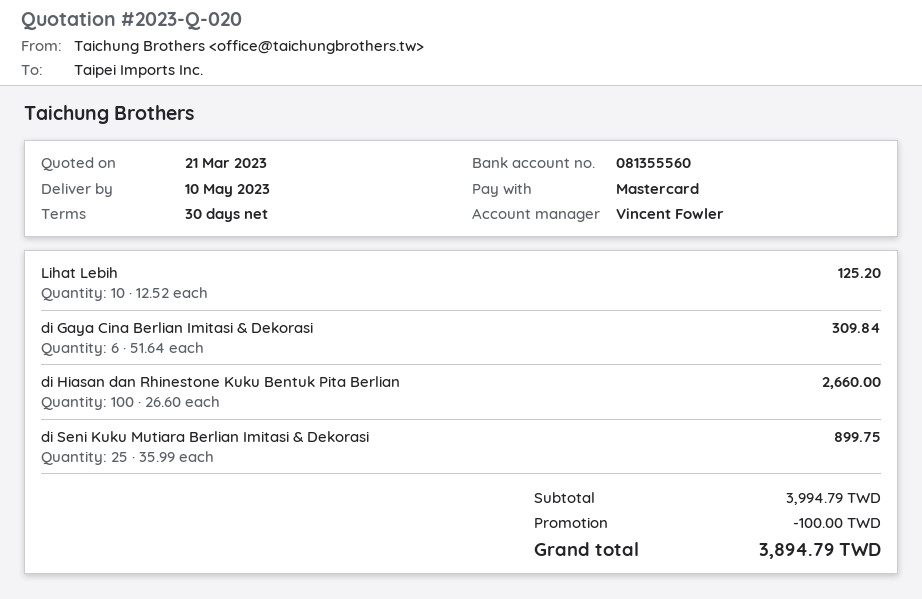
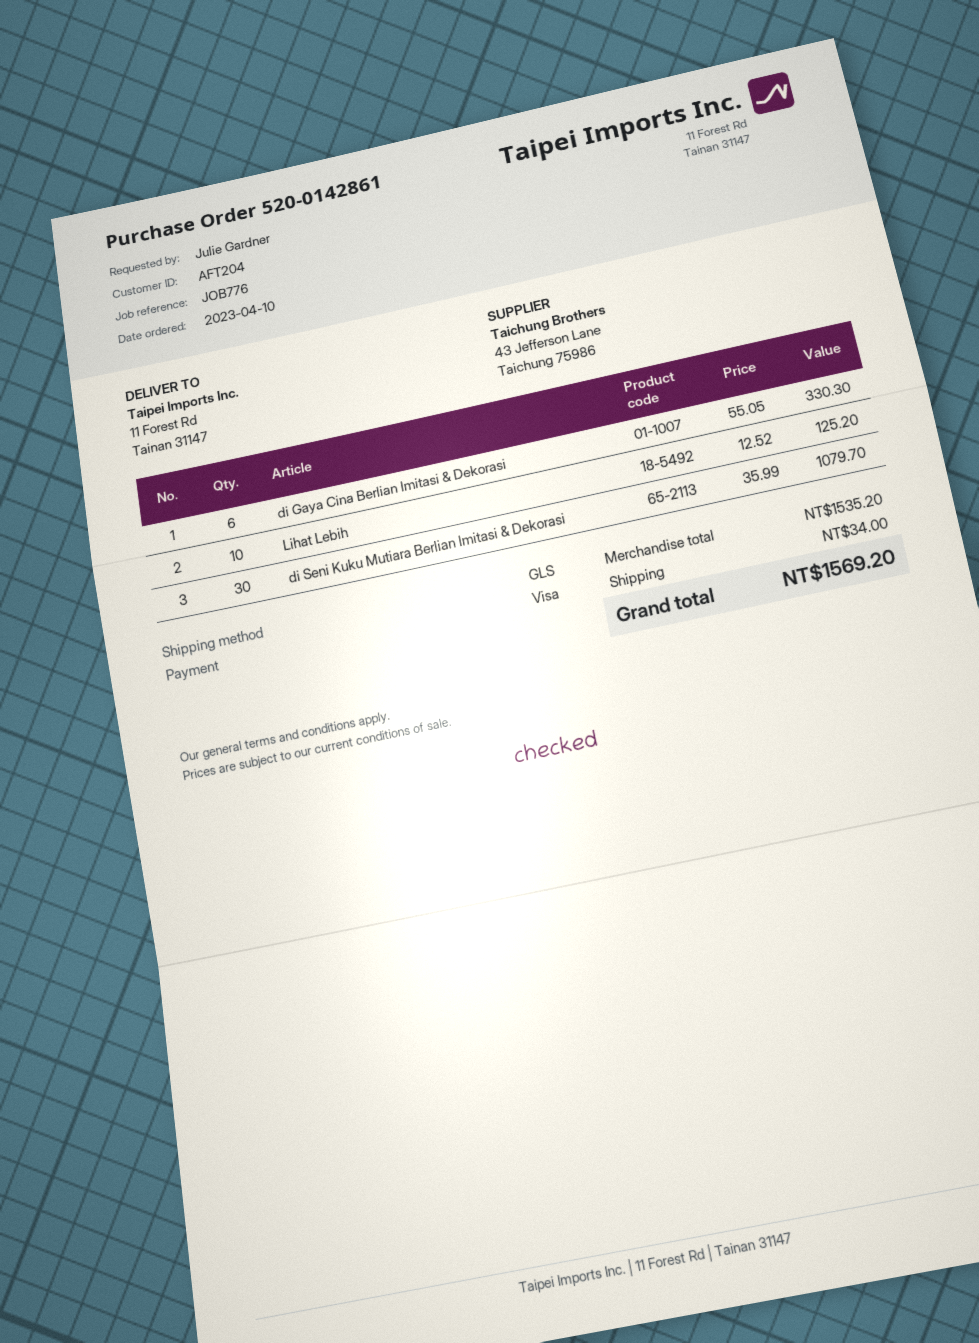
payment method: Mastercard -> Visa
di Gaya Cina Berlian Imitasi & Dekorasi: 6 x 51.64 = 309.84 -> 6 x 55.05 = 330.30
di Hiasan dan Rhinestone Kuku Bentuk Pita Berlian: 100 x 26.60 = 2660.00 -> none
di Seni Kuku Mutiara Berlian Imitasi & Dekorasi: 25 x 35.99 = 899.75 -> 30 x 35.99 = 1079.70
subtotal: 3994.79 -> 1535.20
discount: 100.00 -> none
shipping: none -> 34.00
total: 3894.79 -> 1569.20

